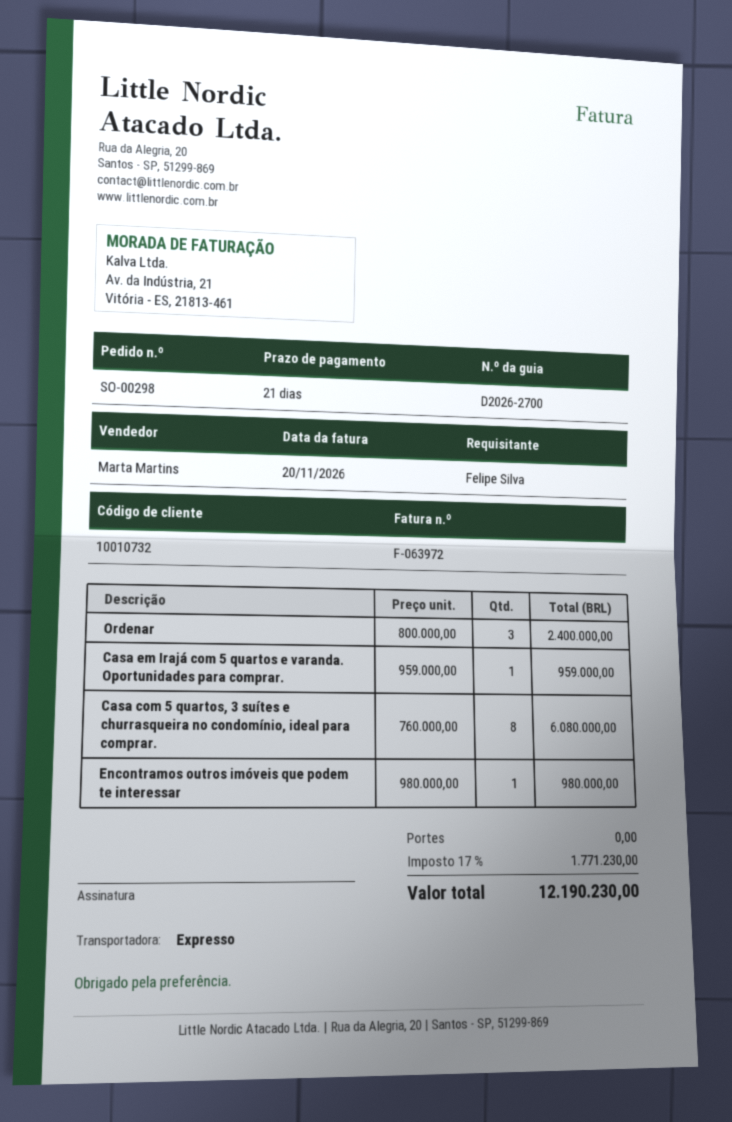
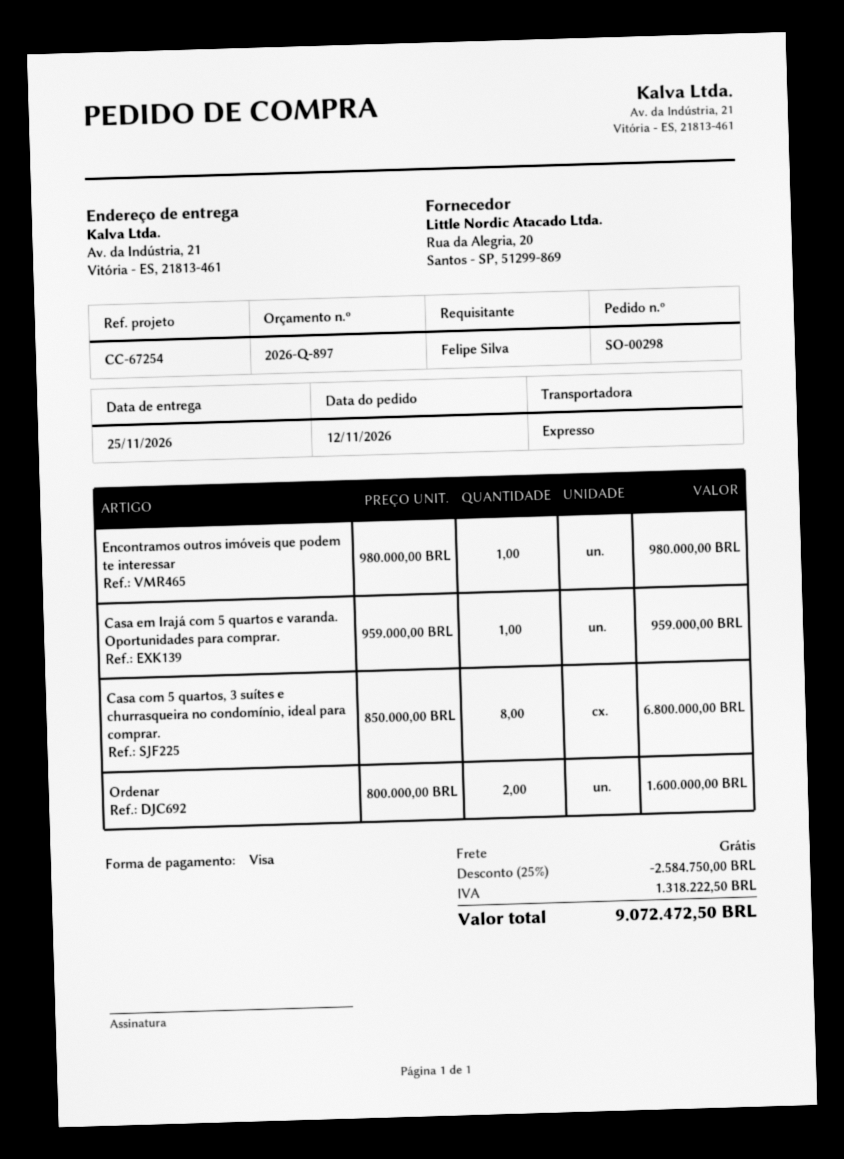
Ordenar: 3 x 800000.00 = 2400000.00 -> 2 x 800000.00 = 1600000.00
Casa com 5 quartos, 3 suítes e churrasqueira no condomínio, ideal para comprar.: 8 x 760000.00 = 6080000.00 -> 8 x 850000.00 = 6800000.00
discount: none -> 25% = 2584750.00
tax: 1771230.00 -> 1318222.50
total: 12190230.00 -> 9072472.50

